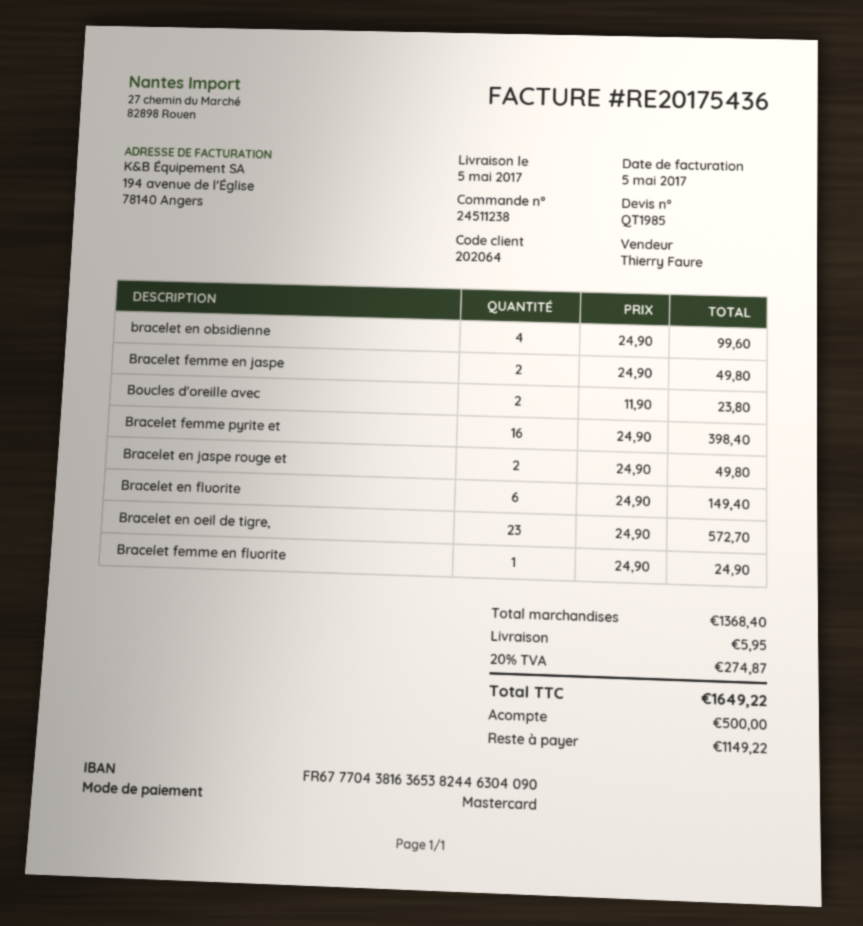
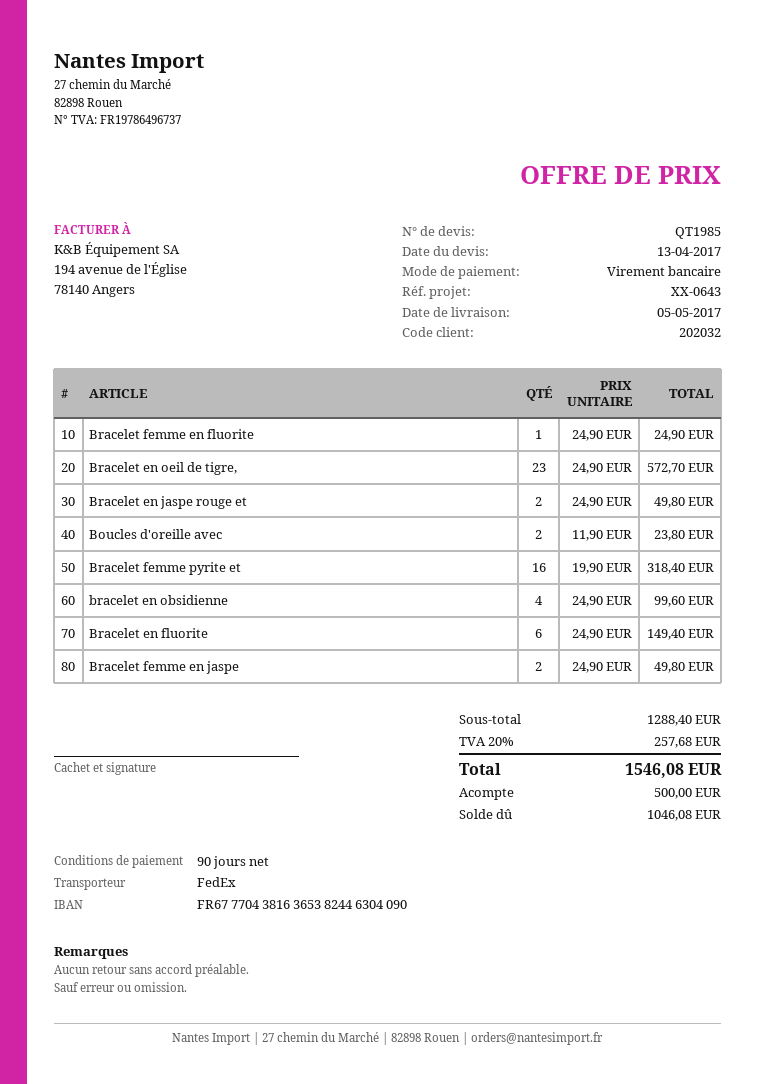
customer number: 202064 -> 202032
payment method: Mastercard -> bank transfer
Bracelet femme pyrite et: 16 x 24.90 = 398.40 -> 16 x 19.90 = 318.40
subtotal: 1368.40 -> 1288.40
shipping: 5.95 -> none
tax: 20% = 274.87 -> 20% = 257.68
total: 1649.22 -> 1546.08
balance: 1149.22 -> 1046.08

